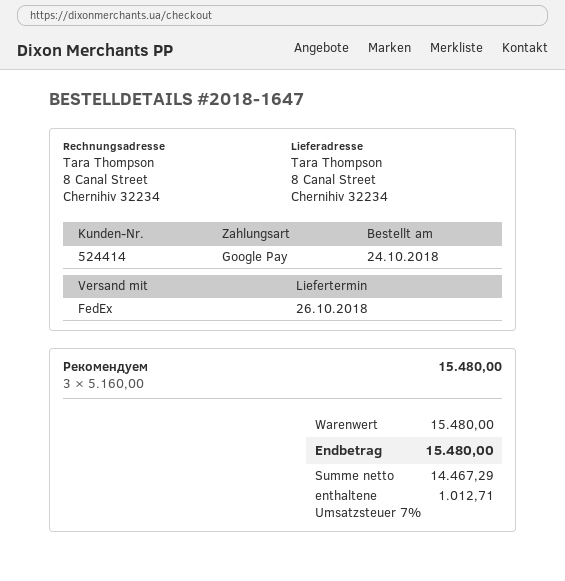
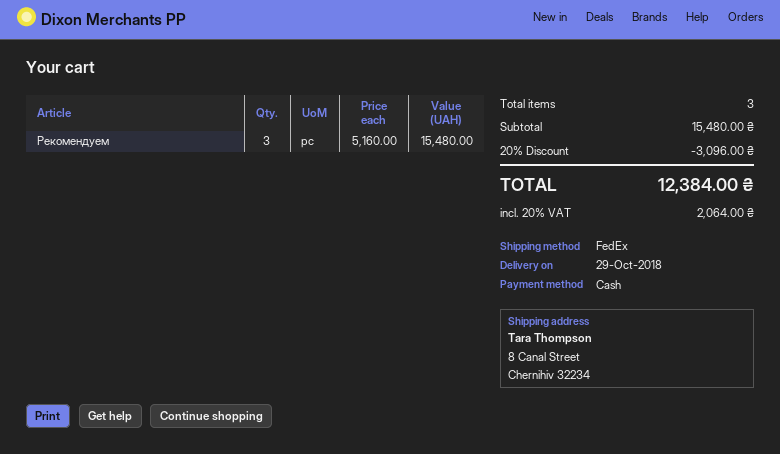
delivery date: 2018-10-26 -> 2018-10-29
payment method: Google Pay -> cash
discount: none -> 20% = 3096.00
tax: 7% = 1012.71 -> 20% = 2064.00
total: 15480.00 -> 12384.00

